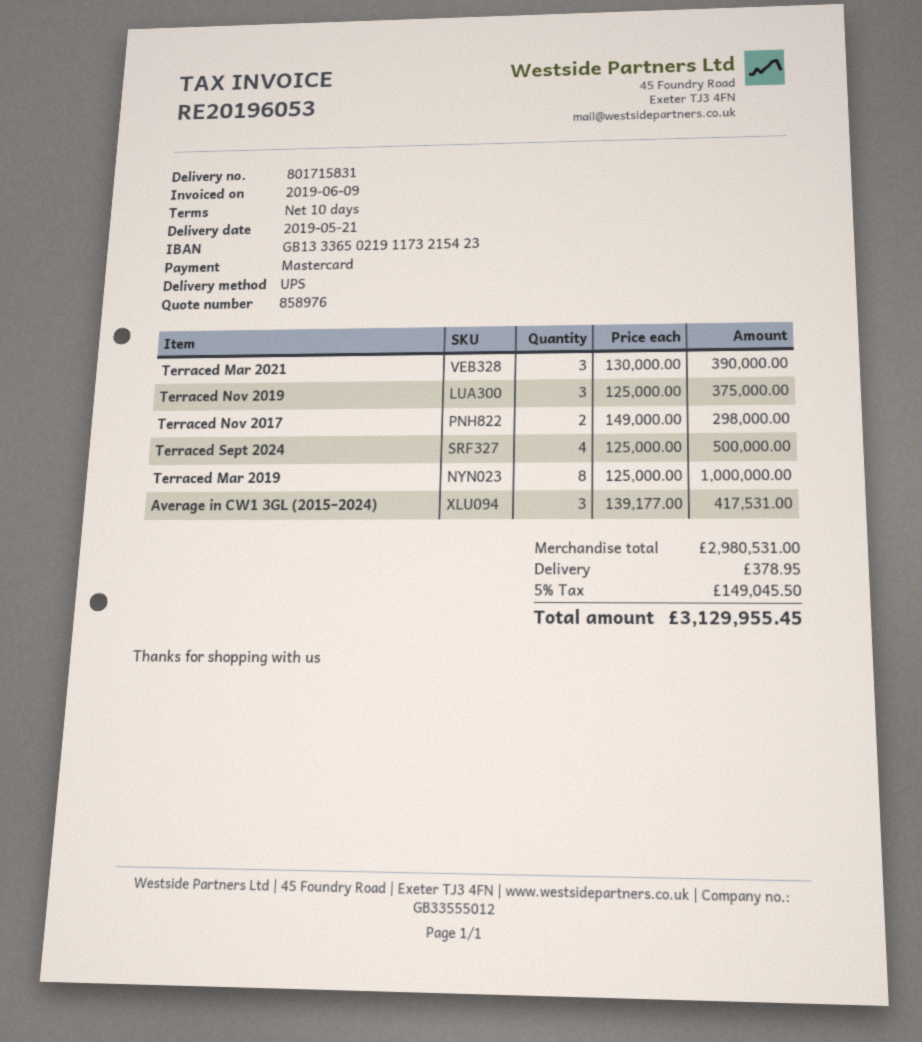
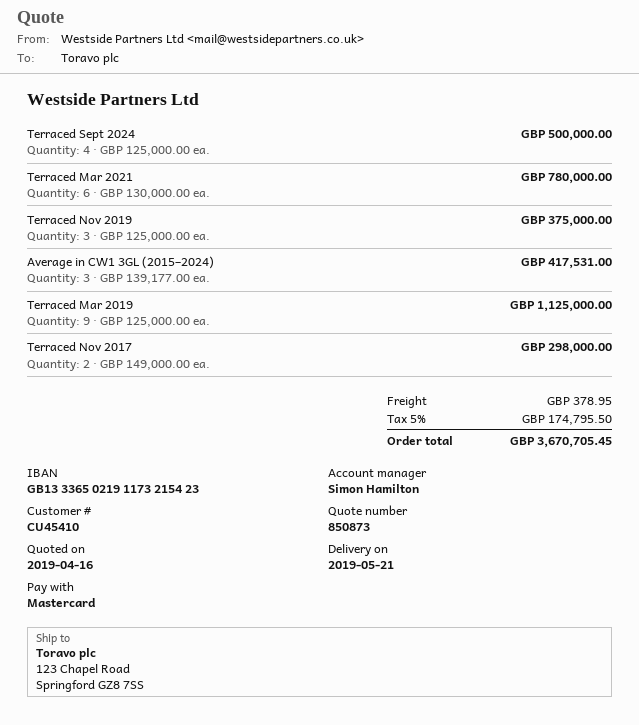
quote number: 858976 -> 850873
Terraced Mar 2021: 3 x 130000.00 = 390000.00 -> 6 x 130000.00 = 780000.00
Terraced Mar 2019: 8 x 125000.00 = 1000000.00 -> 9 x 125000.00 = 1125000.00
tax: 5% = 149045.50 -> 5% = 174795.50
total: 3129955.45 -> 3670705.45

